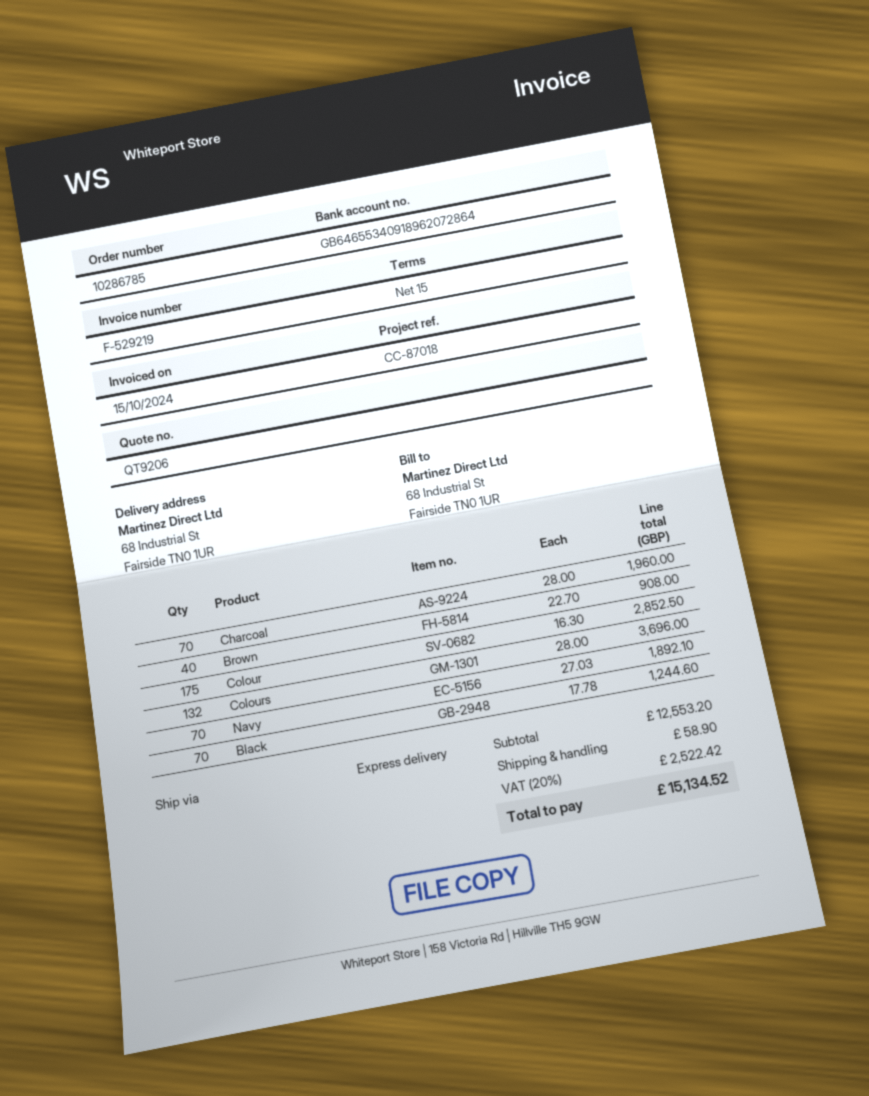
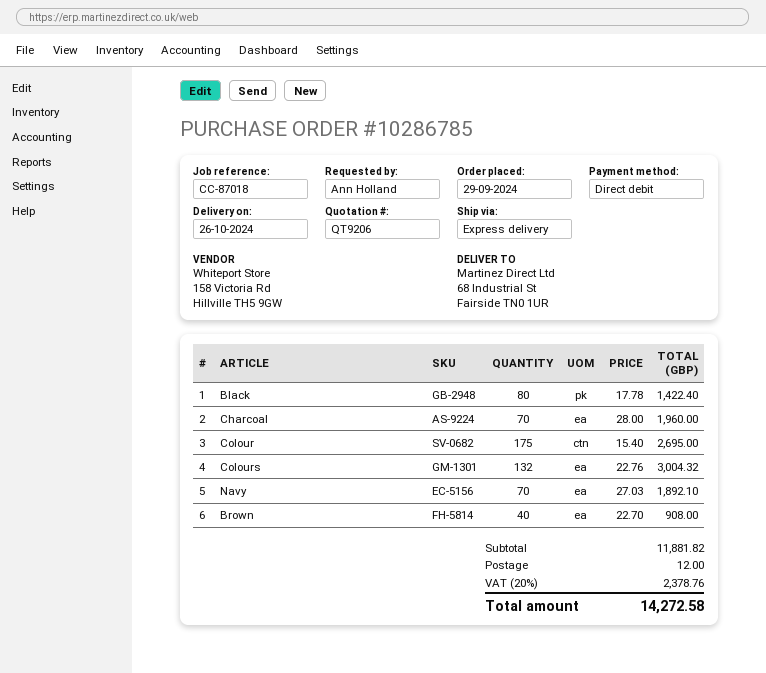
Colour: 175 x 16.30 = 2852.50 -> 175 x 15.40 = 2695.00
Colours: 132 x 28.00 = 3696.00 -> 132 x 22.76 = 3004.32
Black: 70 x 17.78 = 1244.60 -> 80 x 17.78 = 1422.40
subtotal: 12553.20 -> 11881.82
shipping: 58.90 -> 12.00
tax: 20% = 2522.42 -> 20% = 2378.76
total: 15134.52 -> 14272.58

